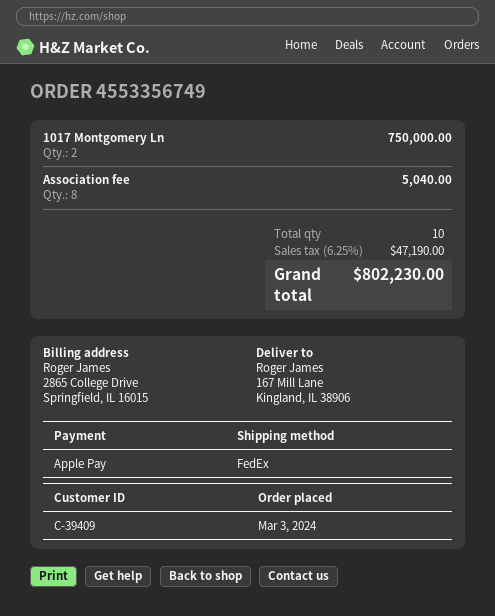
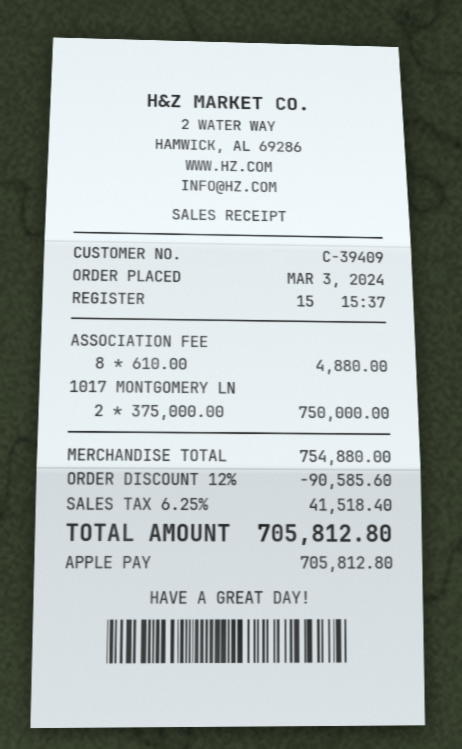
Association fee: 8 for 5040.00 -> 8 for 4880.00
discount: none -> 12% = 90585.60
tax: 6.25% = 47190.00 -> 6.25% = 41518.40
total: 802230.00 -> 705812.80

